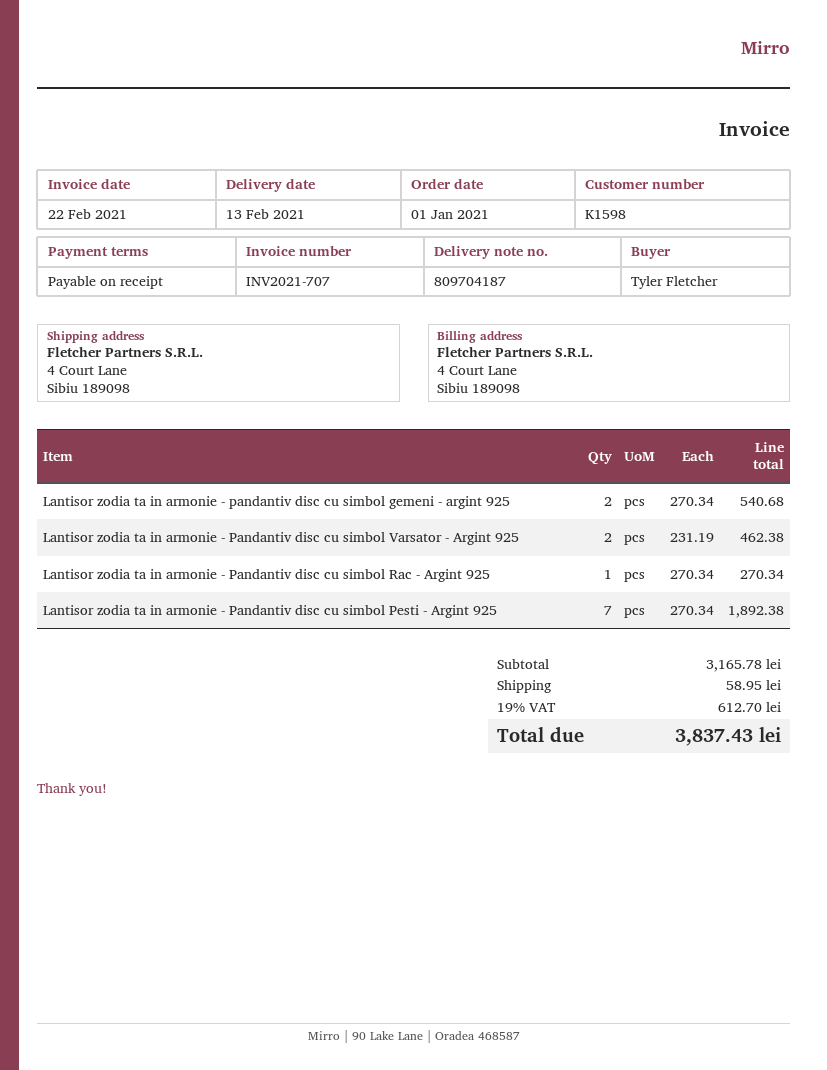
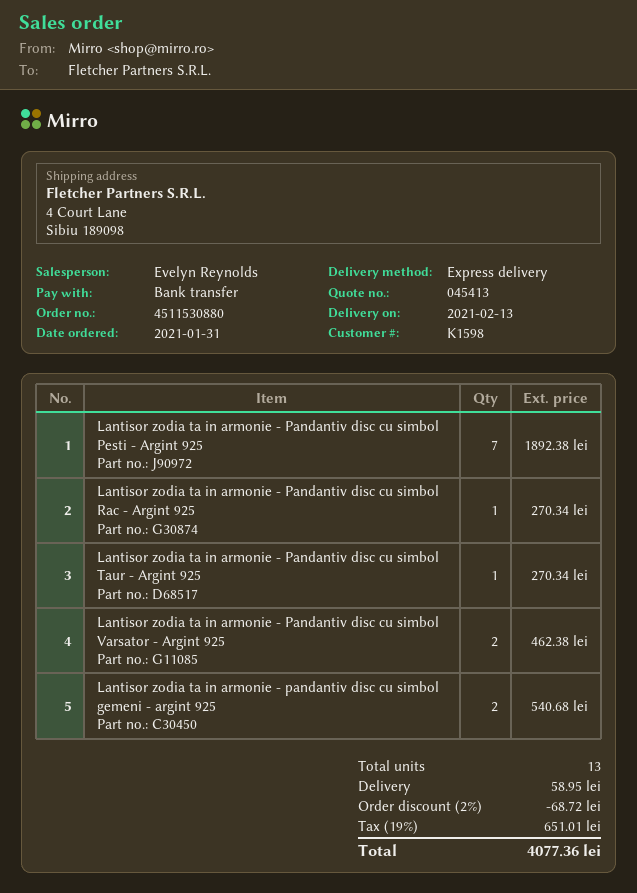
order date: 2021-01-01 -> 2021-01-31
Lantisor zodia ta in armonie - Pandantiv disc cu simbol Taur - Argint 925: none -> 1 for 270.34
discount: none -> 2% = 68.72
tax: 19% = 612.70 -> 19% = 651.01
total: 3837.43 -> 4077.36

